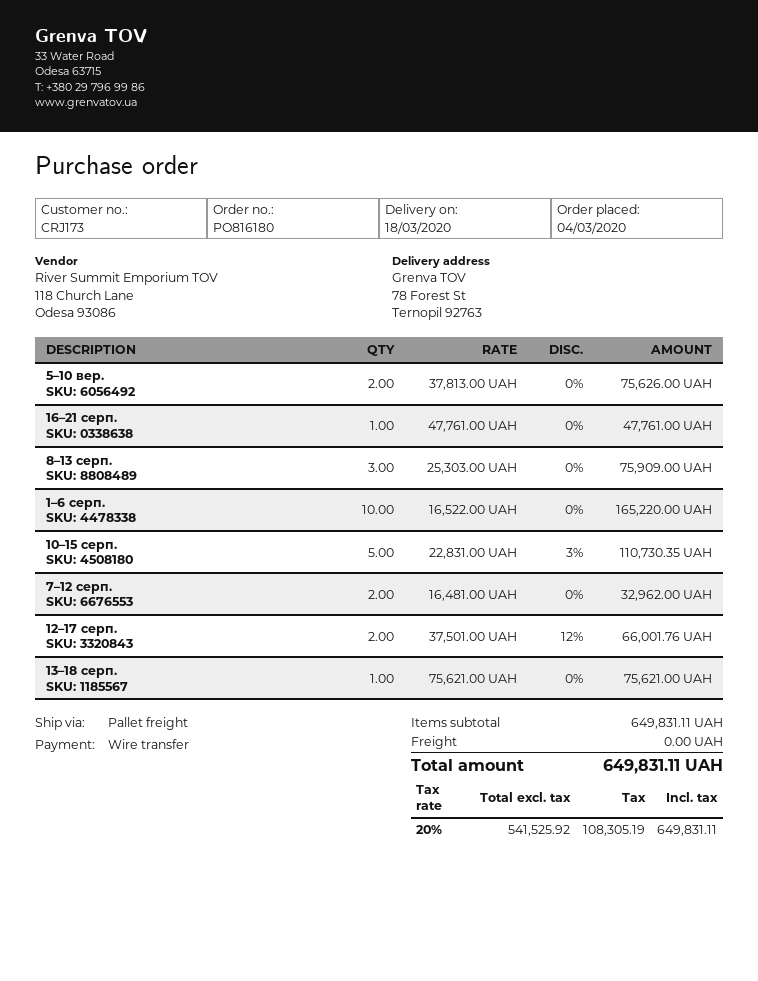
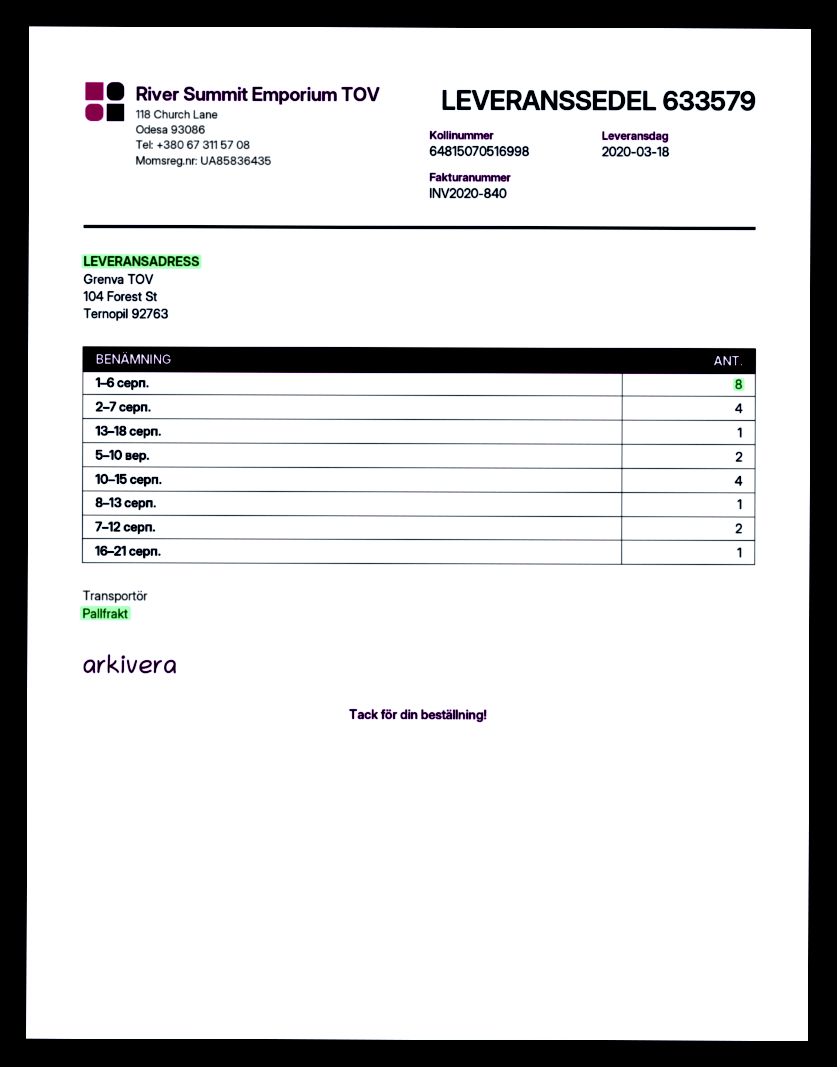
ship to: 78 Forest St, Ternopil 92763 -> 104 Forest St, Ternopil 92763
8–13 серп.: 3 -> 1
1–6 серп.: 10 -> 8
10–15 серп.: 5 -> 4
12–17 серп.: 2 -> none
2–7 серп.: none -> 4

